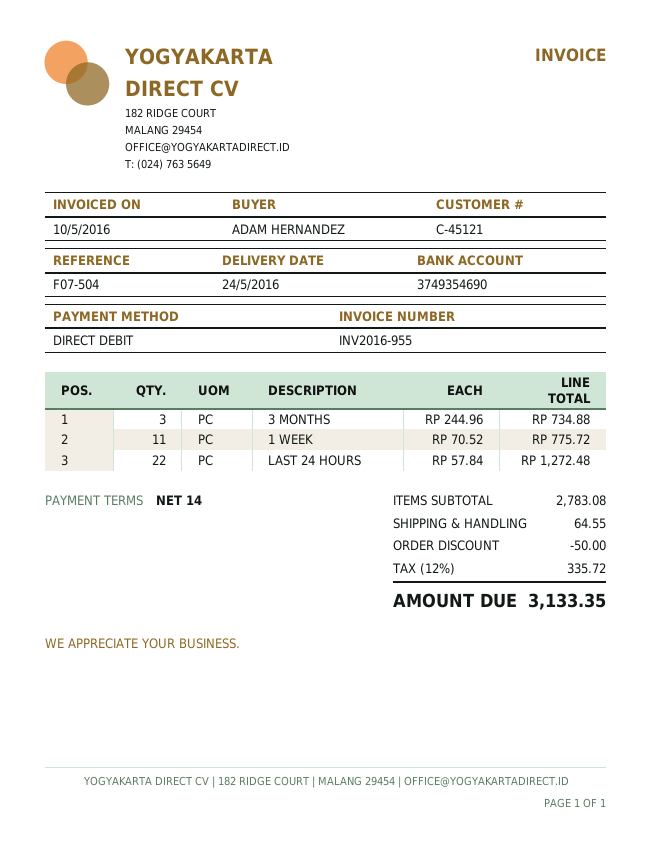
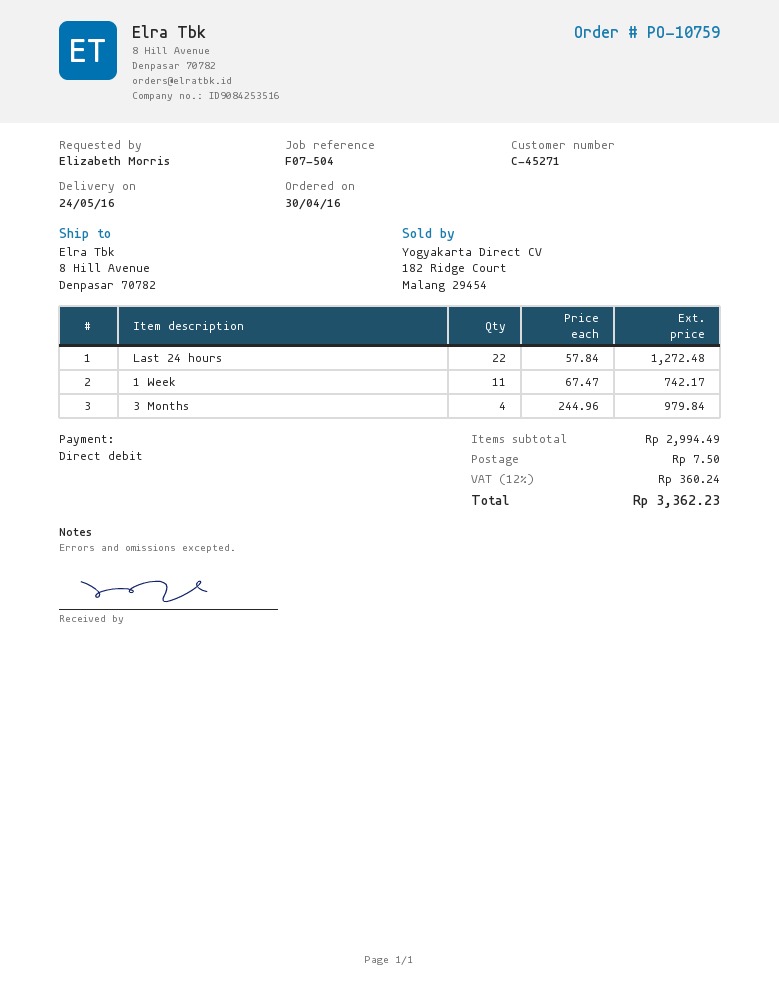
customer number: C-45121 -> C-45271
ordered by: ADAM HERNANDEZ -> Elizabeth Morris
3 MONTHS: 3 x 244.96 = 734.88 -> 4 x 244.96 = 979.84
1 WEEK: 11 x 70.52 = 775.72 -> 11 x 67.47 = 742.17
subtotal: 2783.08 -> 2994.49
discount: 50.00 -> none
shipping: 64.55 -> 7.50
tax: 12% = 335.72 -> 12% = 360.24
total: 3133.35 -> 3362.23

